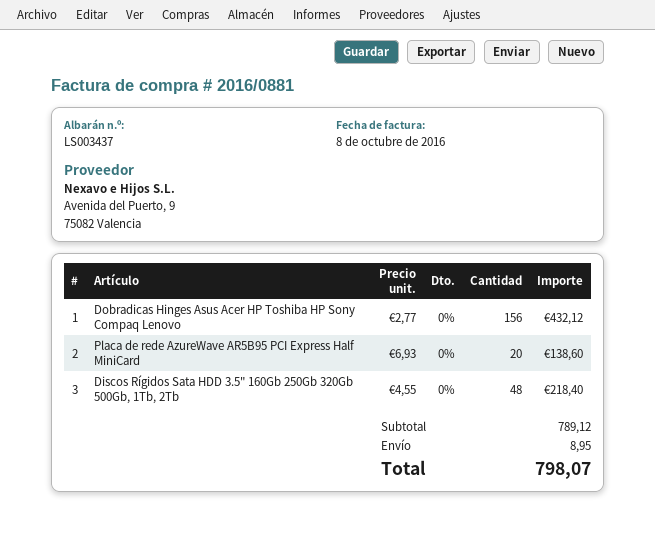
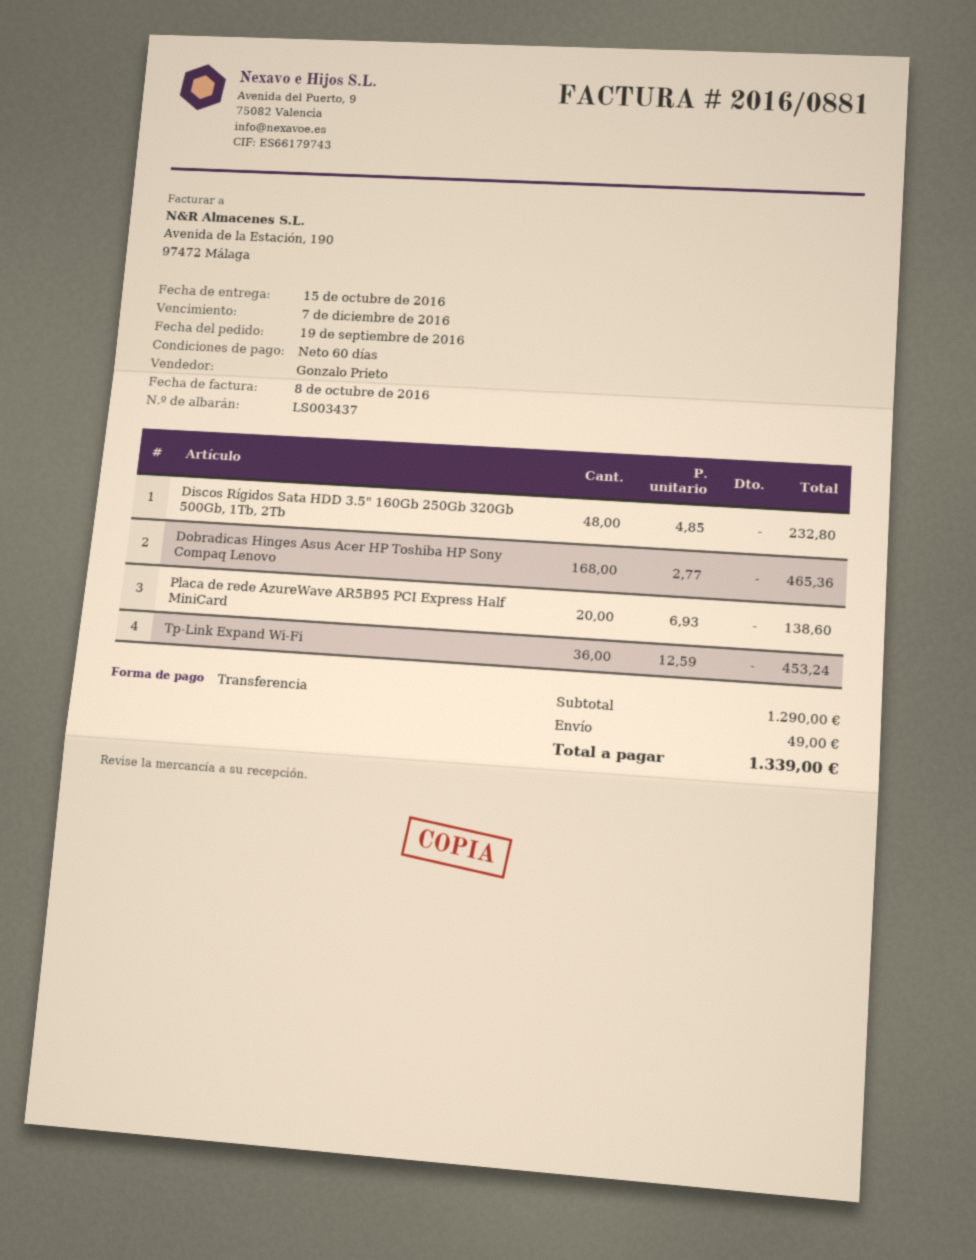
Dobradicas Hinges Asus Acer HP Toshiba HP Sony Compaq Lenovo: 156 x 2.77 = 432.12 -> 168 x 2.77 = 465.36
Discos Rígidos Sata HDD 3.5" 160Gb 250Gb 320Gb 500Gb, 1Tb, 2Tb: 48 x 4.55 = 218.40 -> 48 x 4.85 = 232.80
Tp-Link Expand Wi-Fi: none -> 36 x 12.59 = 453.24
subtotal: 789.12 -> 1290.00
shipping: 8.95 -> 49.00
total: 798.07 -> 1339.00

